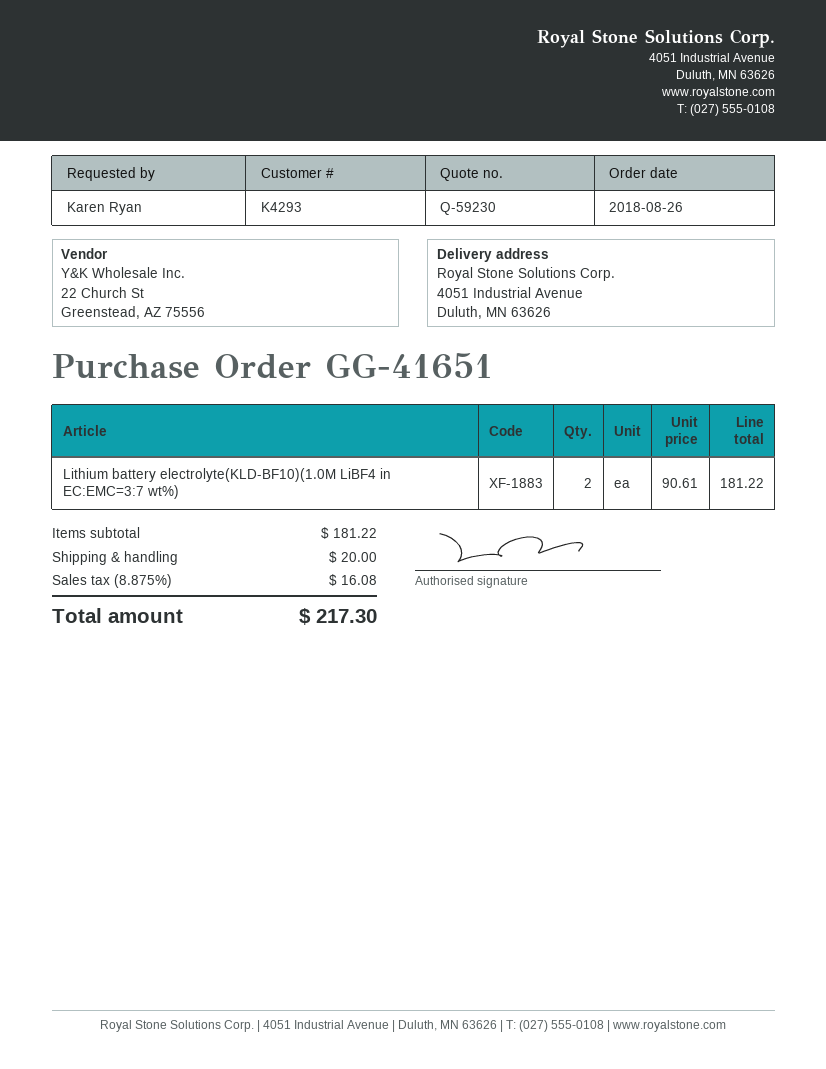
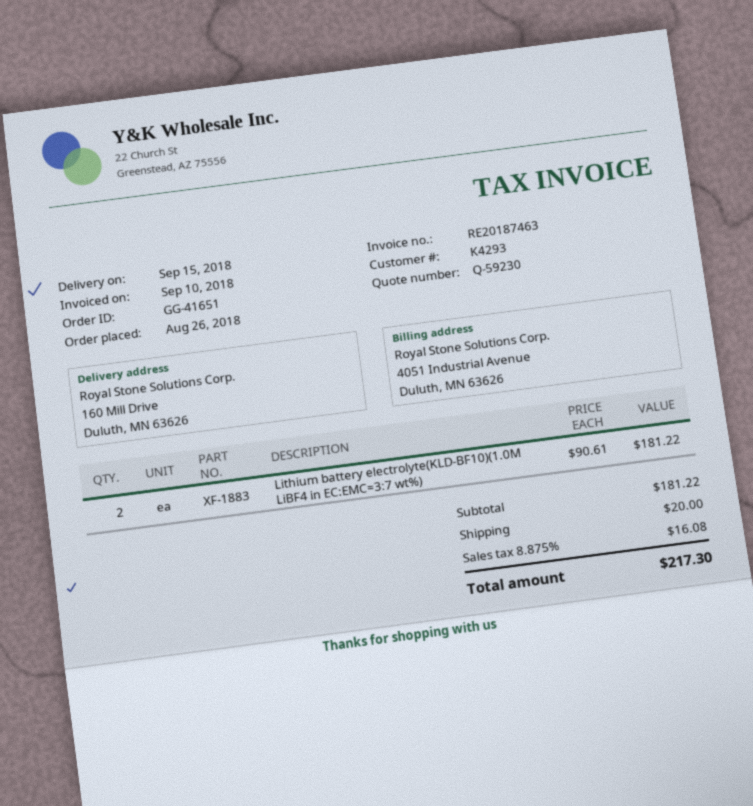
ship to: 4051 Industrial Avenue, Duluth, MN 63626 -> 160 Mill Drive, Duluth, MN 63626

